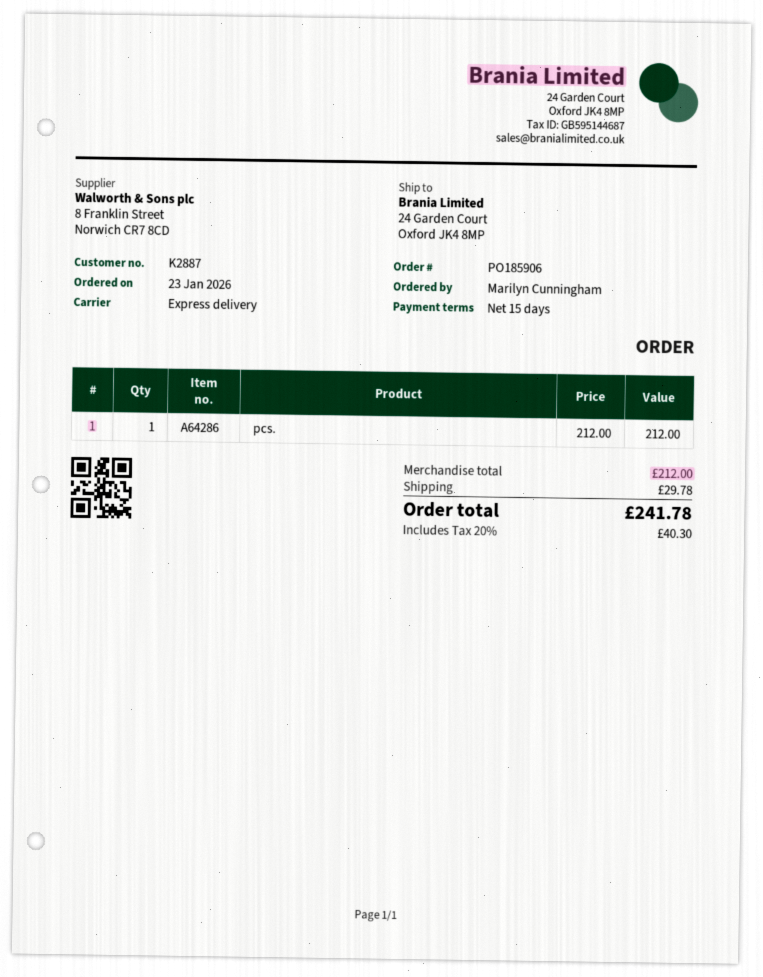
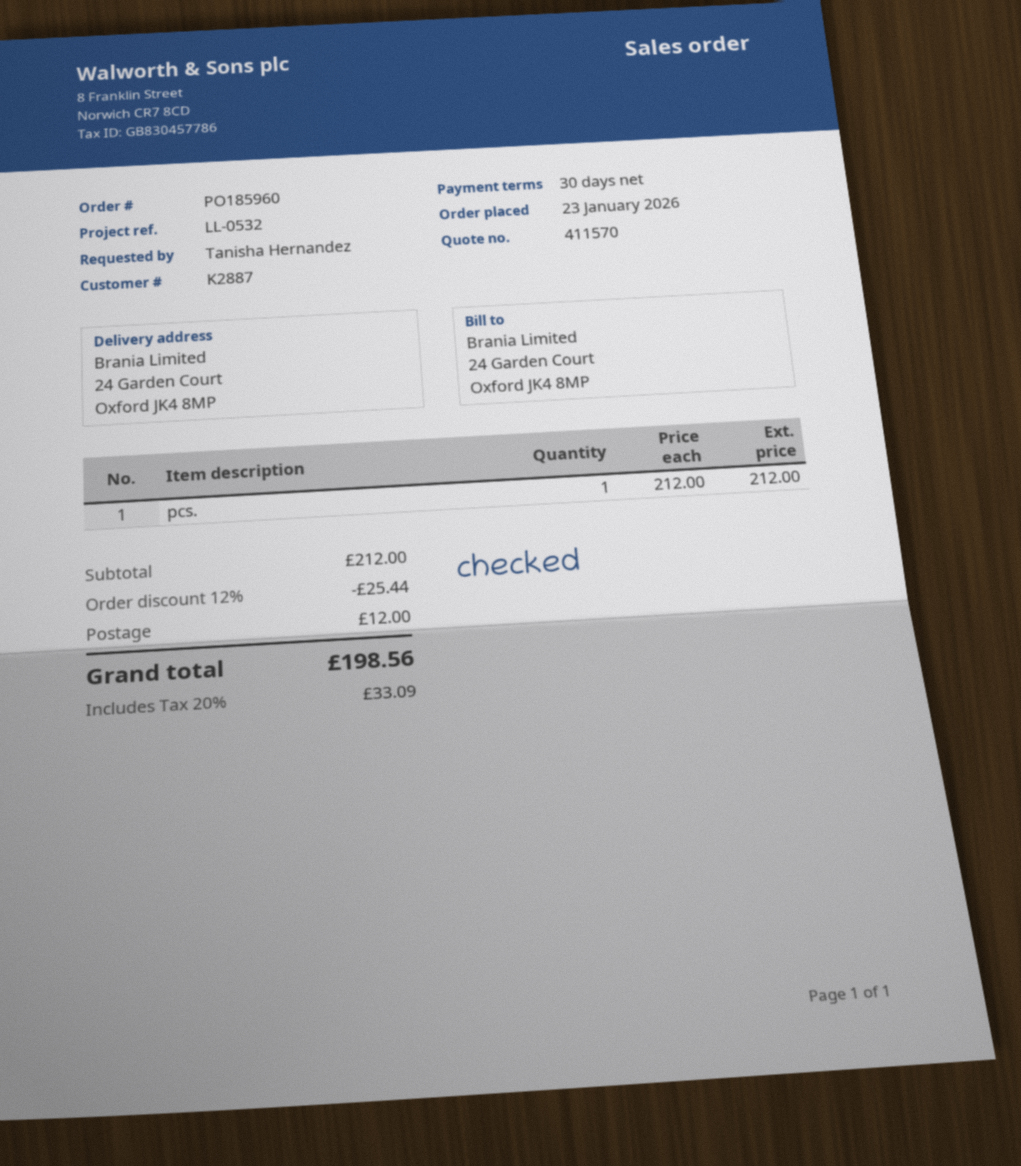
order number: PO185906 -> PO185960
payment terms: 15 days -> 30 days
ordered by: Marilyn Cunningham -> Tanisha Hernandez
discount: none -> 12% = 25.44
shipping: 29.78 -> 12.00
tax: 20% = 40.30 -> 20% = 33.09
total: 241.78 -> 198.56

